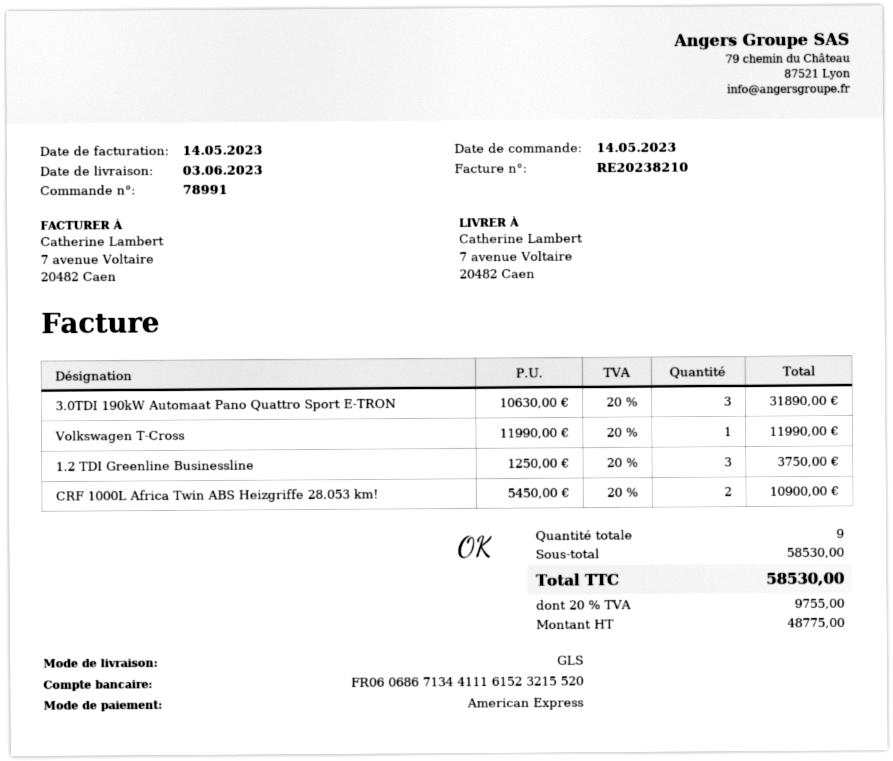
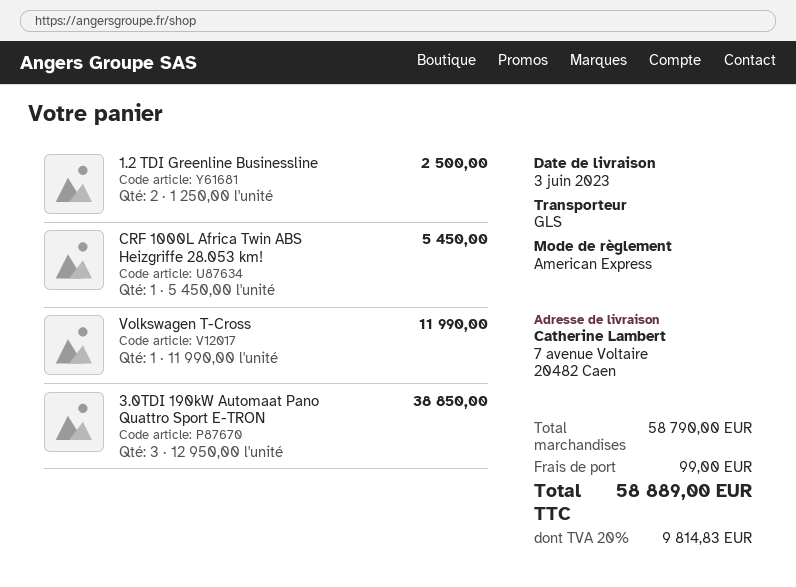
3.0TDI 190kW Automaat Pano Quattro Sport E-TRON: 3 x 10630.00 = 31890.00 -> 3 x 12950.00 = 38850.00
1.2 TDI Greenline Businessline: 3 x 1250.00 = 3750.00 -> 2 x 1250.00 = 2500.00
CRF 1000L Africa Twin ABS Heizgriffe 28.053 km!: 2 x 5450.00 = 10900.00 -> 1 x 5450.00 = 5450.00
subtotal: 58530.00 -> 58790.00
shipping: none -> 99.00
tax: 20% = 9755.00 -> 20% = 9814.83
total: 58530.00 -> 58889.00

